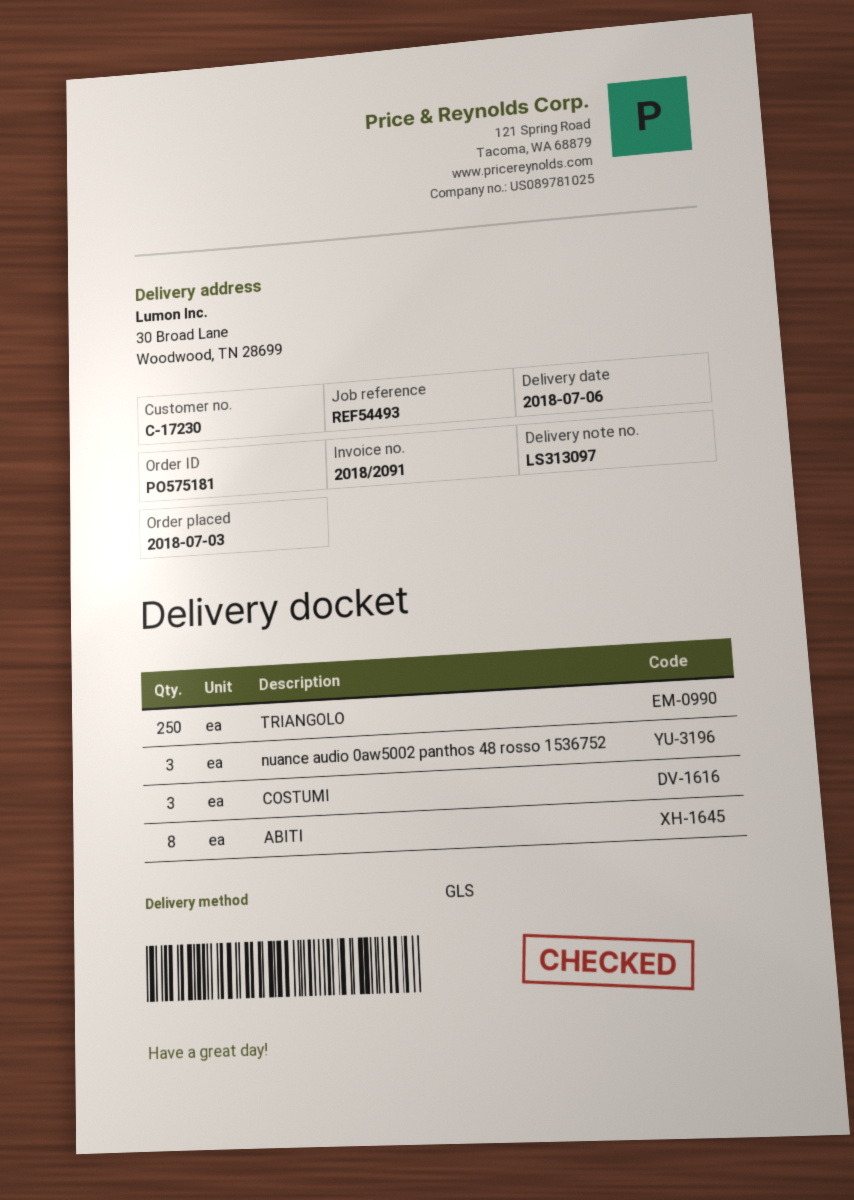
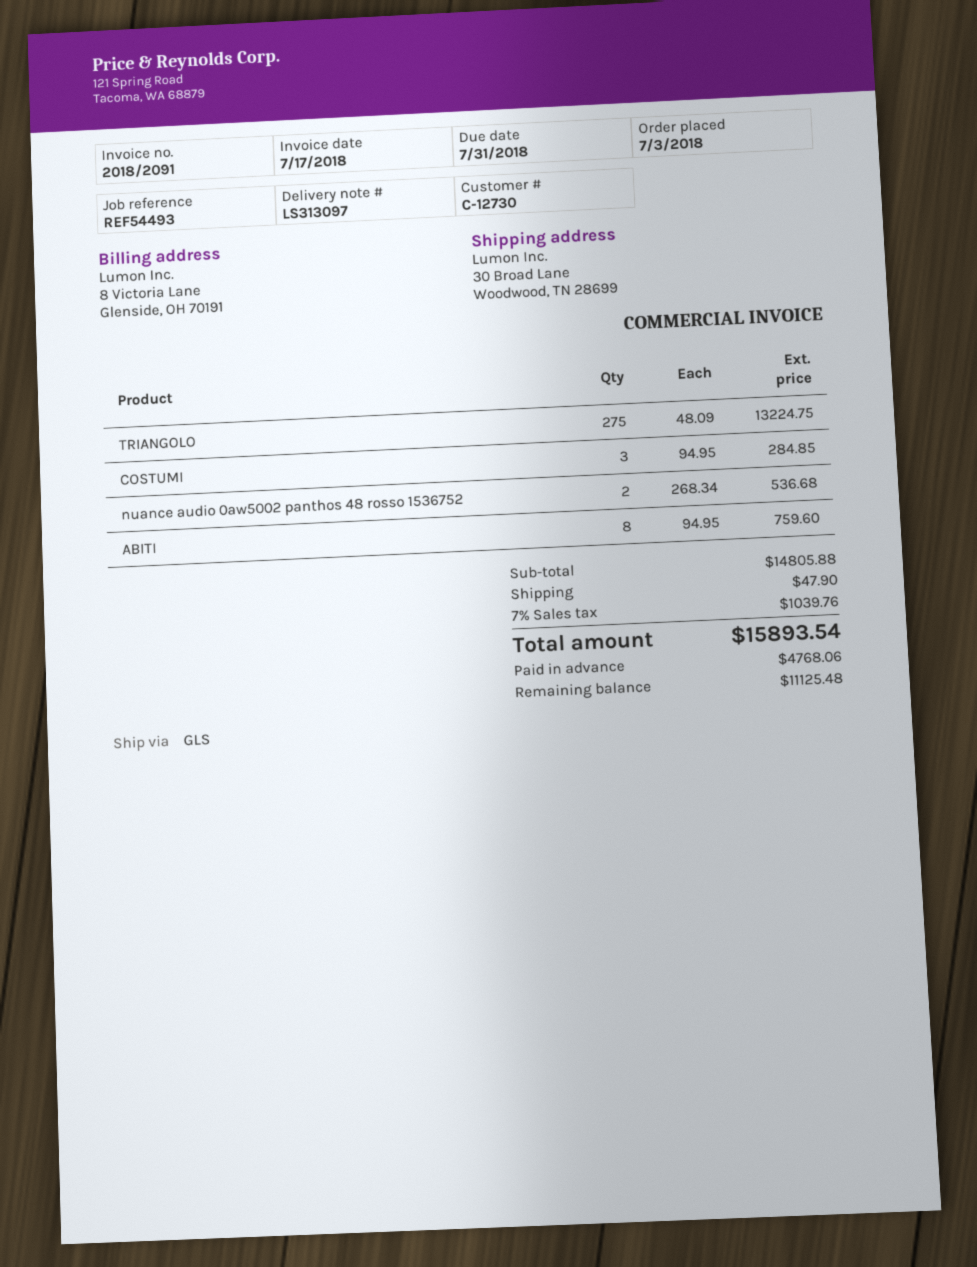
customer number: C-17230 -> C-12730
TRIANGOLO: 250 -> 275
nuance audio 0aw5002 panthos 48 rosso 1536752: 3 -> 2

